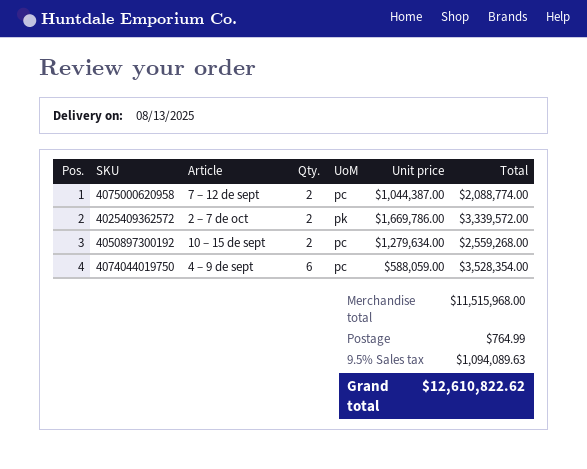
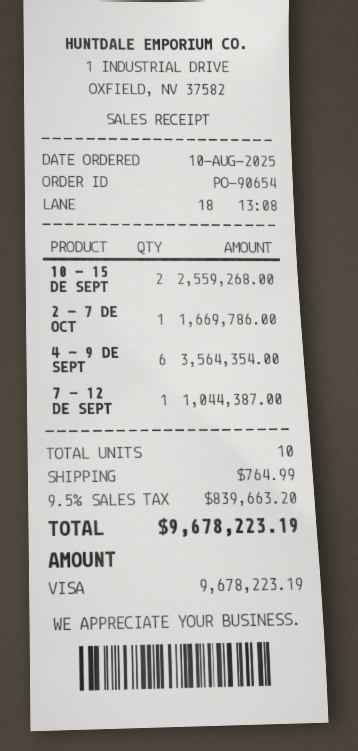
7 – 12 de sept: 2 for 2088774.00 -> 1 for 1044387.00
2 – 7 de oct: 2 for 3339572.00 -> 1 for 1669786.00
4 – 9 de sept: 6 for 3528354.00 -> 6 for 3564354.00
tax: 9.5% = 1094089.63 -> 9.5% = 839663.20
total: 12610822.62 -> 9678223.19

